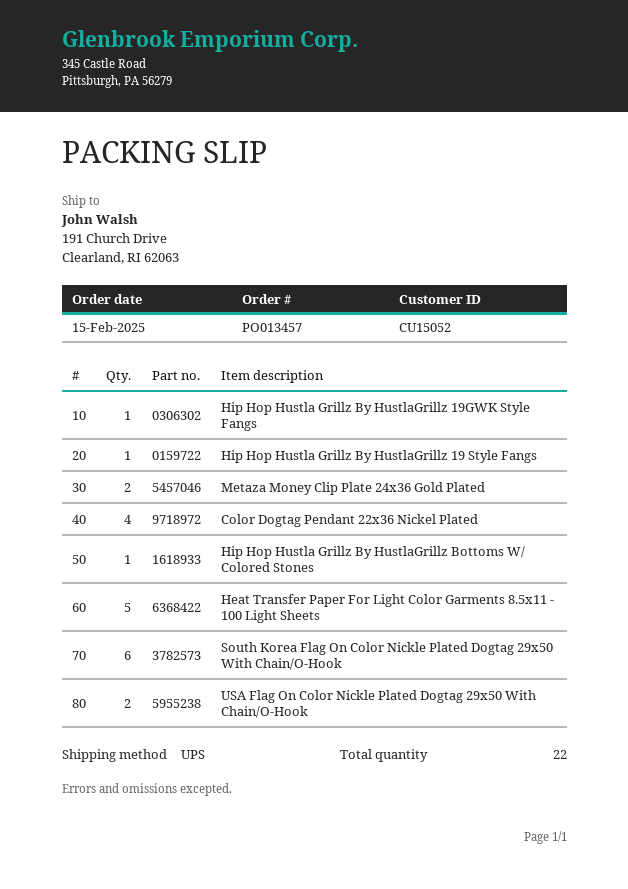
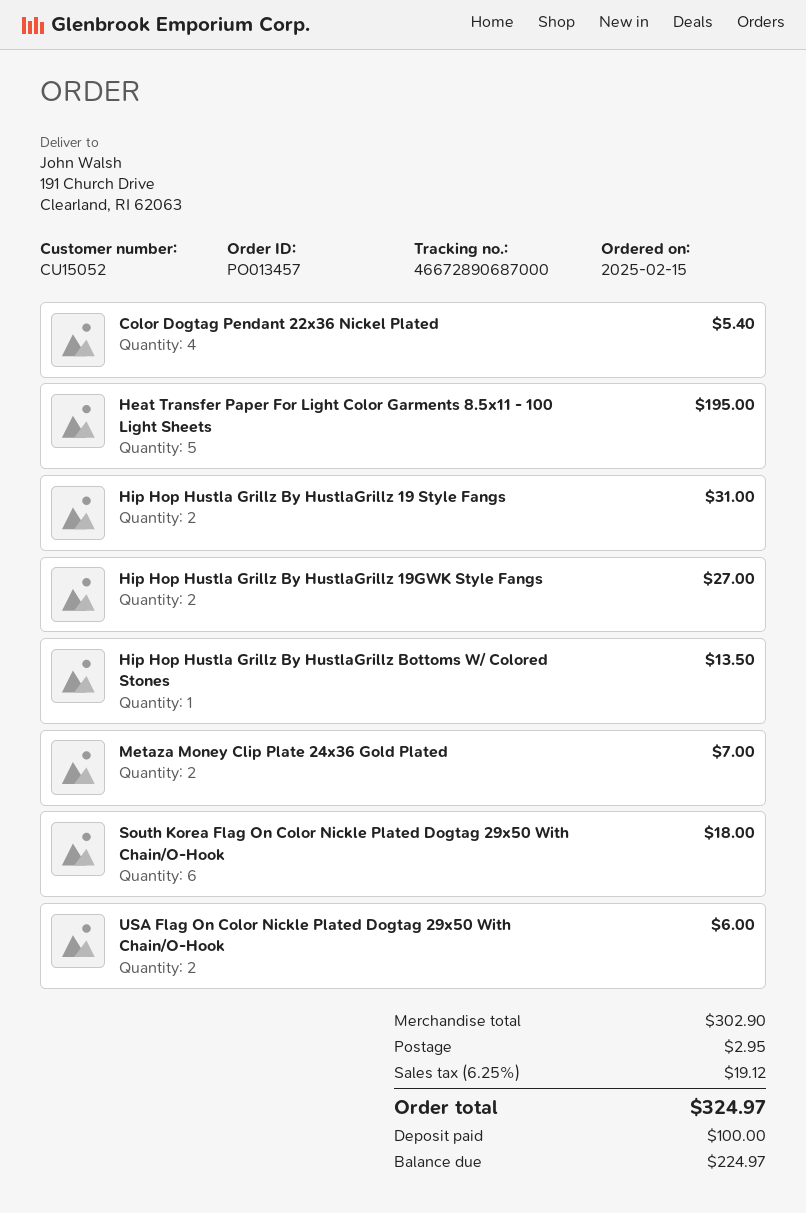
Hip Hop Hustla Grillz By HustlaGrillz 19GWK Style Fangs: 1 -> 2
Hip Hop Hustla Grillz By HustlaGrillz 19 Style Fangs: 1 -> 2

